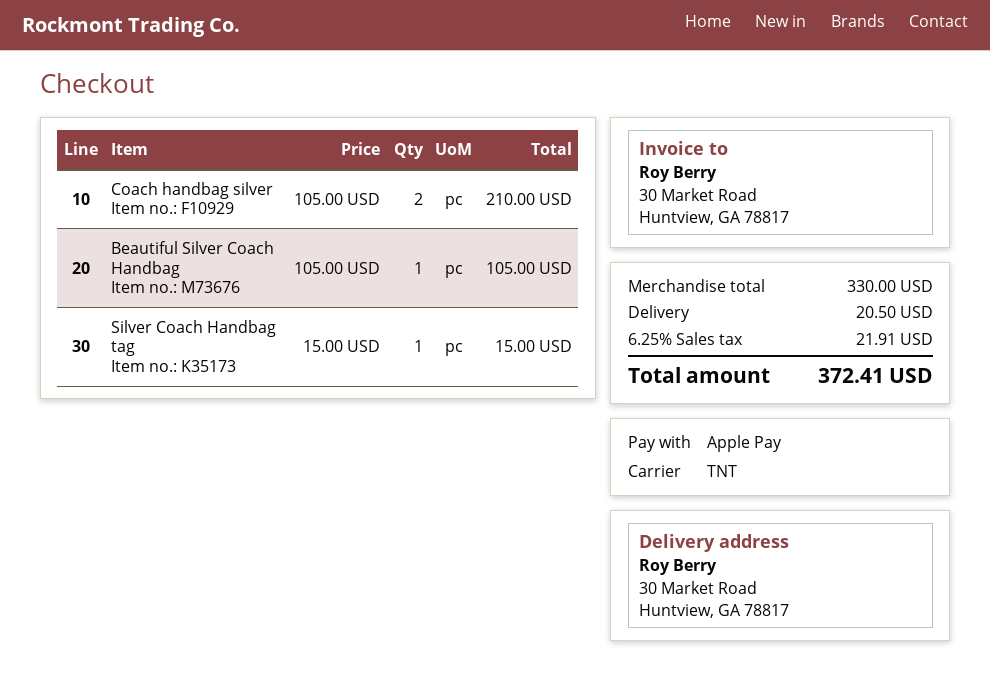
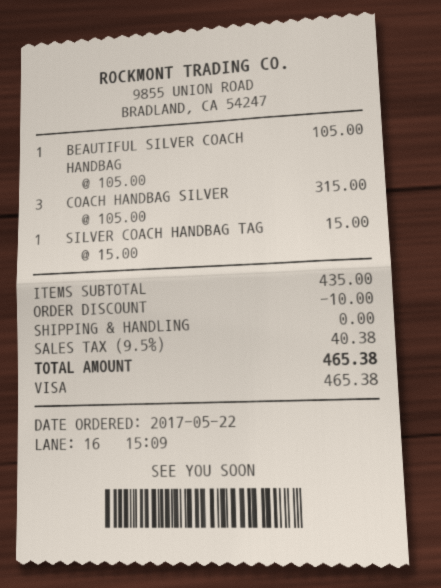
payment method: Apple Pay -> Visa
Coach handbag silver: 2 x 105.00 = 210.00 -> 3 x 105.00 = 315.00
subtotal: 330.00 -> 435.00
discount: none -> 10.00
shipping: 20.50 -> 0.00
tax: 6.25% = 21.91 -> 9.5% = 40.38
total: 372.41 -> 465.38

